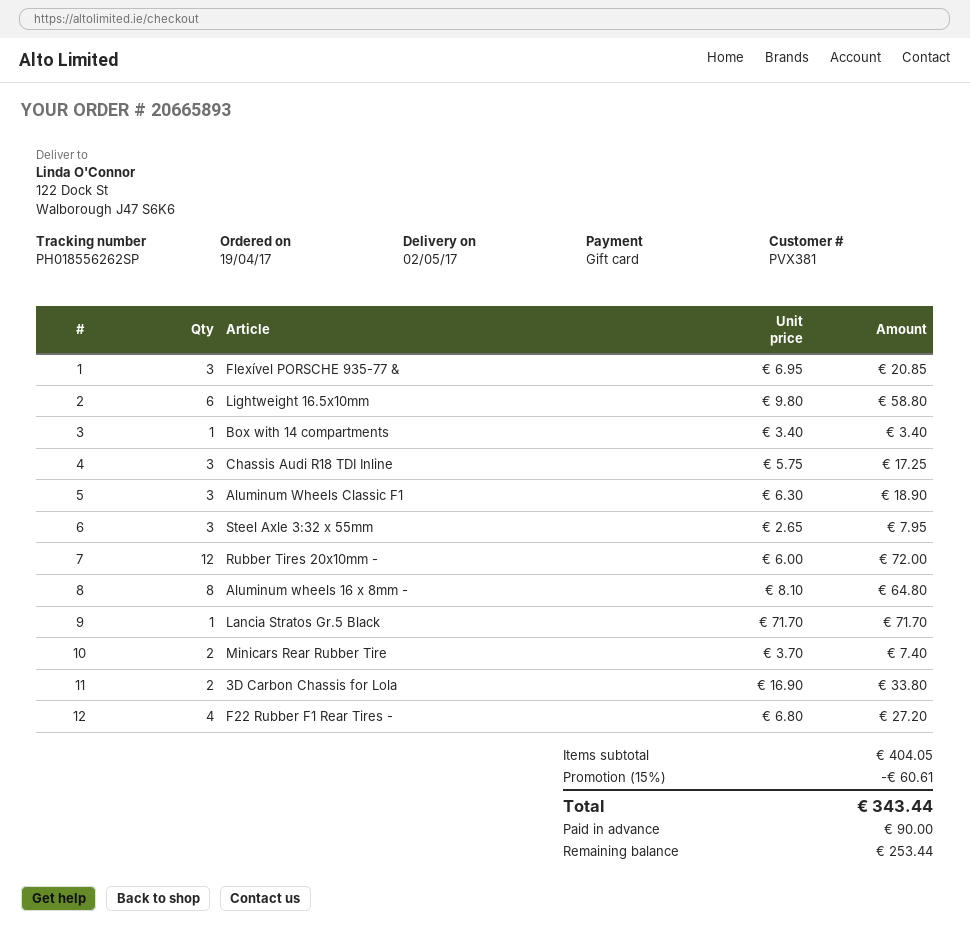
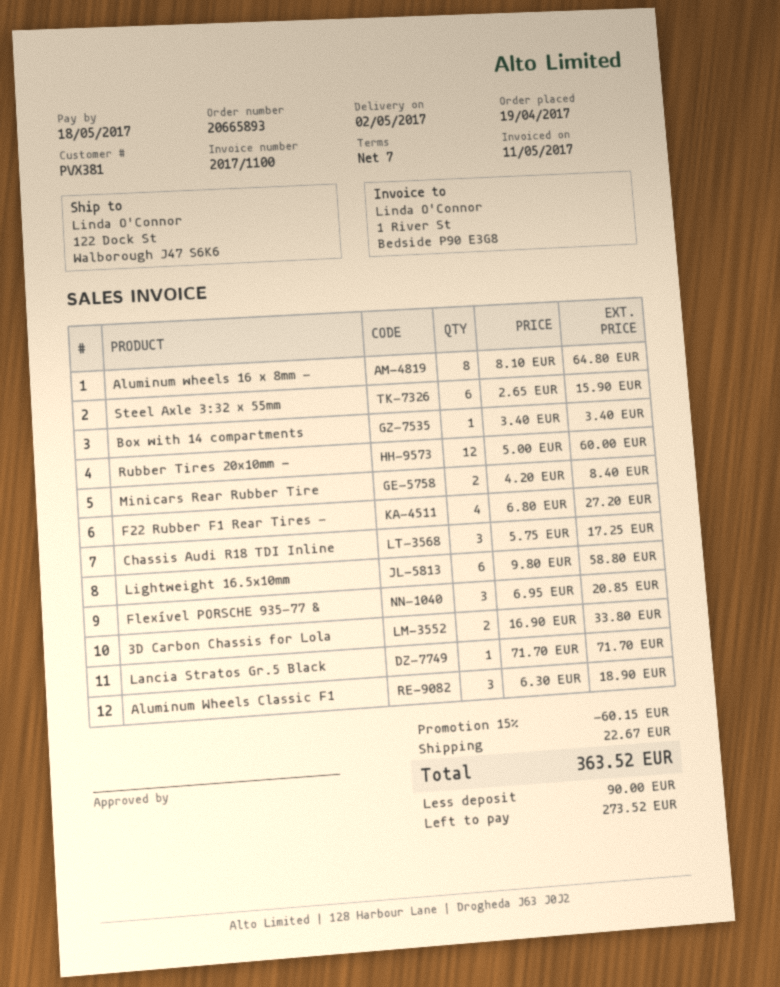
Steel Axle 3:32 x 55mm: 3 x 2.65 = 7.95 -> 6 x 2.65 = 15.90
Rubber Tires 20x10mm -: 12 x 6.00 = 72.00 -> 12 x 5.00 = 60.00
Minicars Rear Rubber Tire: 2 x 3.70 = 7.40 -> 2 x 4.20 = 8.40
discount: 15% = 60.61 -> 15% = 60.15
shipping: none -> 22.67
total: 343.44 -> 363.52
balance: 253.44 -> 273.52

